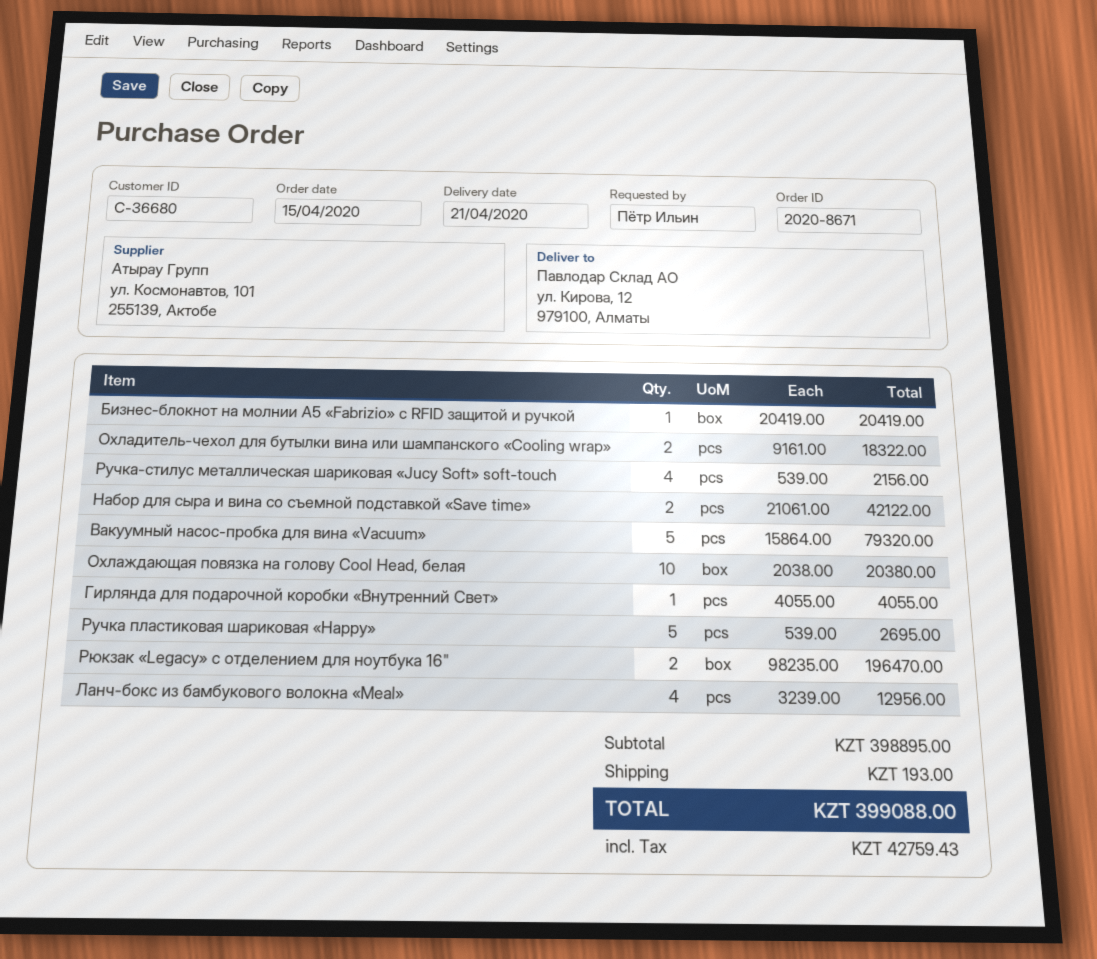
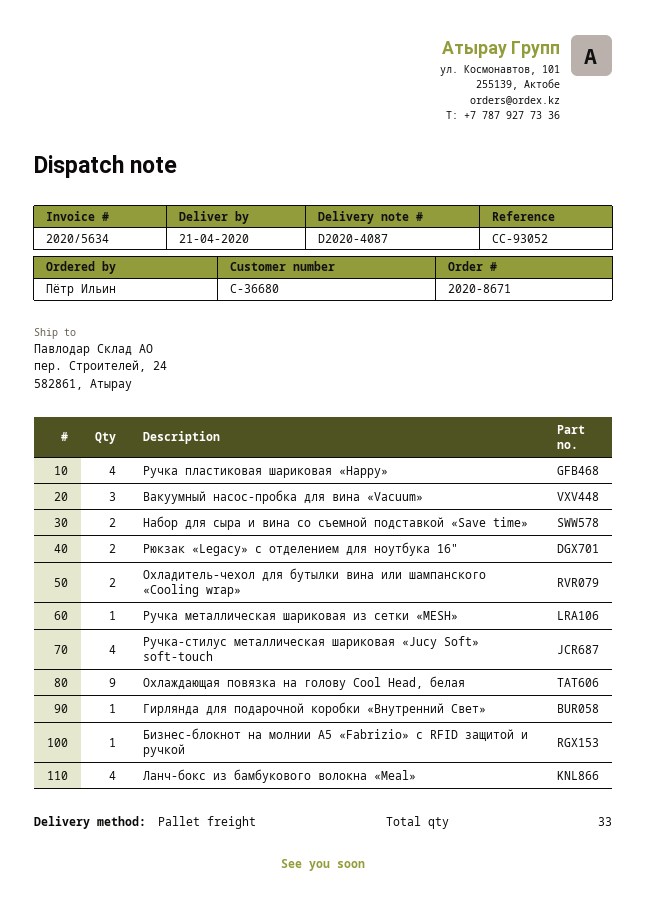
ship to: ул. Кирова, 12, 979100, Алматы -> пер. Строителей, 24, 582861, Атырау
Вакуумный насос-пробка для вина «Vacuum»: 5 -> 3
Охлаждающая повязка на голову Cool Head, белая: 10 -> 9
Ручка пластиковая шариковая «Happy»: 5 -> 4
Ручка металлическая шариковая из сетки «MESH»: none -> 1

